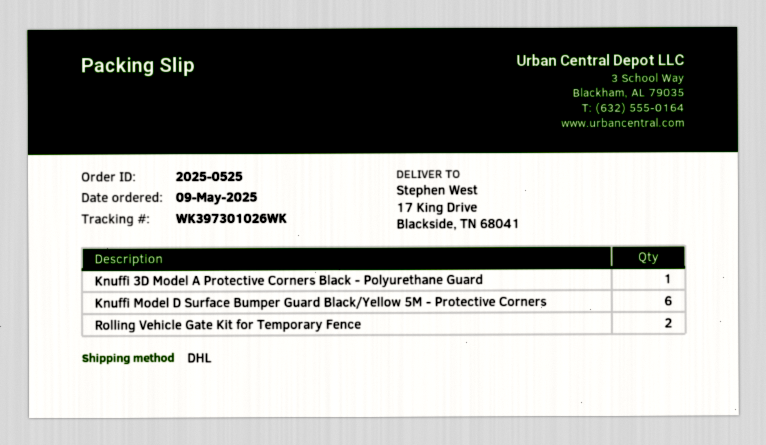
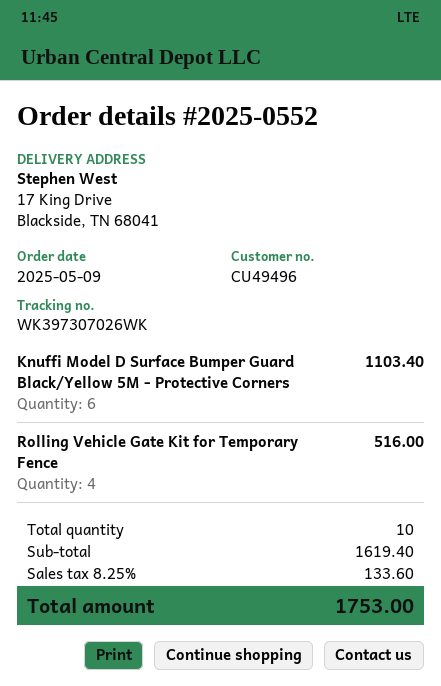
order number: 2025-0525 -> 2025-0552
tracking number: WK397301026WK -> WK397307026WK
Knuffi 3D Model A Protective Corners Black - Polyurethane Guard: 1 -> none
Rolling Vehicle Gate Kit for Temporary Fence: 2 -> 4

